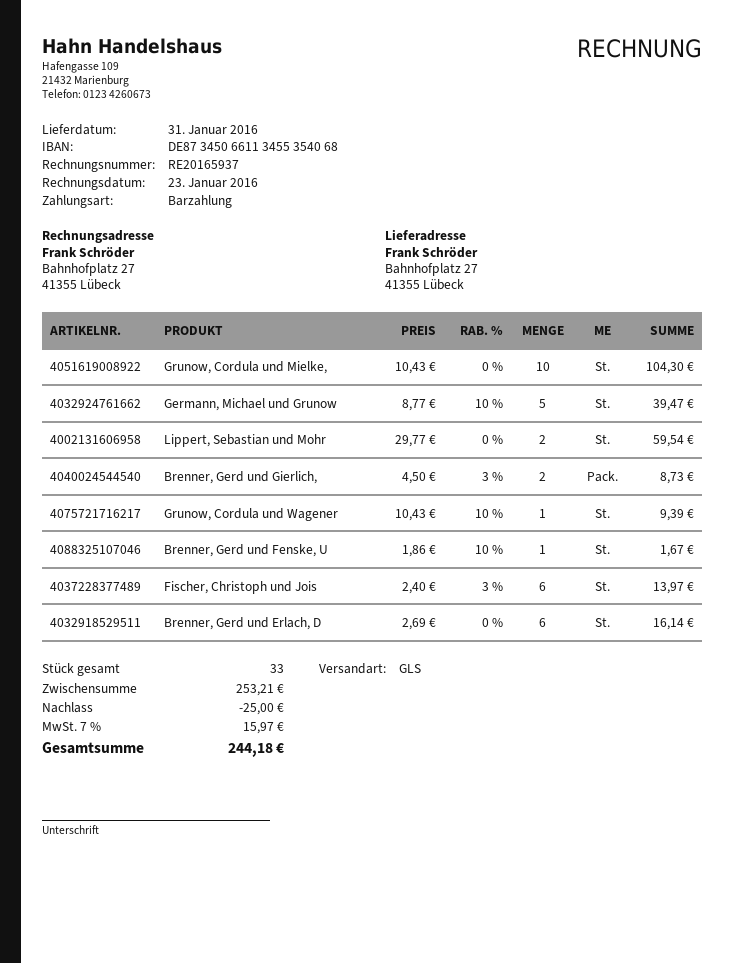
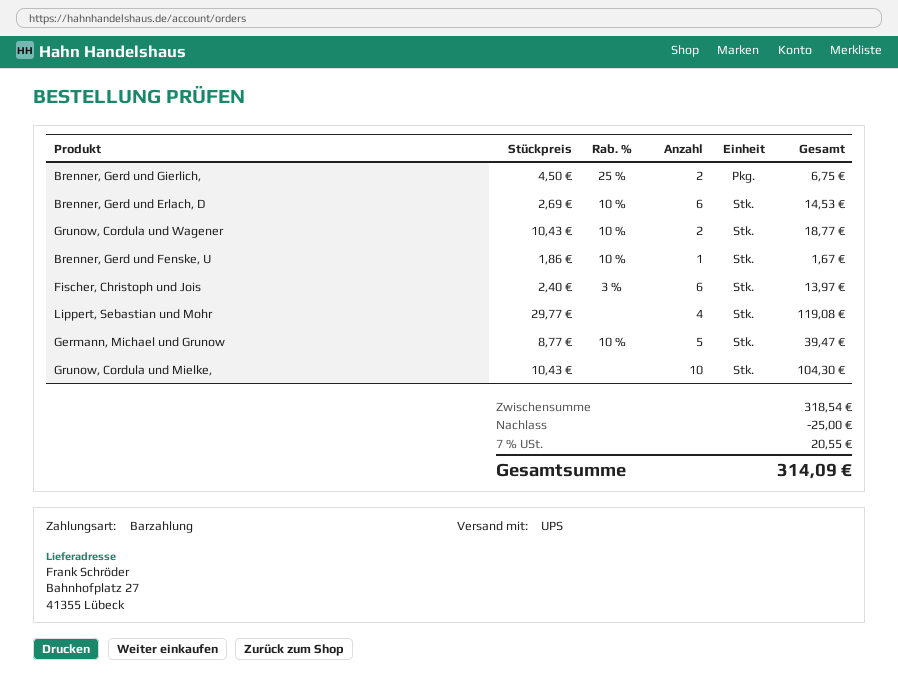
shipping method: GLS -> UPS
Lippert, Sebastian und Mohr: 2 x 29.77 = 59.54 -> 4 x 29.77 = 119.08
Brenner, Gerd und Gierlich,: 2 x 4.50 - 3% = 8.73 -> 2 x 4.50 - 25% = 6.75
Grunow, Cordula und Wagener: 1 x 10.43 - 10% = 9.39 -> 2 x 10.43 - 10% = 18.77
Brenner, Gerd und Erlach, D: 6 x 2.69 = 16.14 -> 6 x 2.69 - 10% = 14.53
subtotal: 253.21 -> 318.54
tax: 7% = 15.97 -> 7% = 20.55
total: 244.18 -> 314.09

